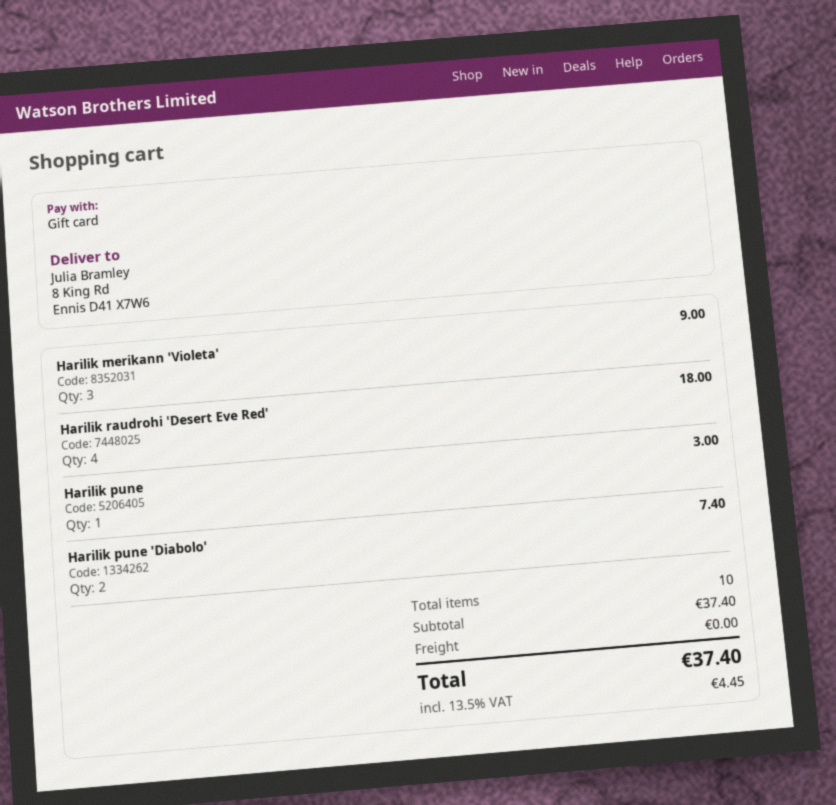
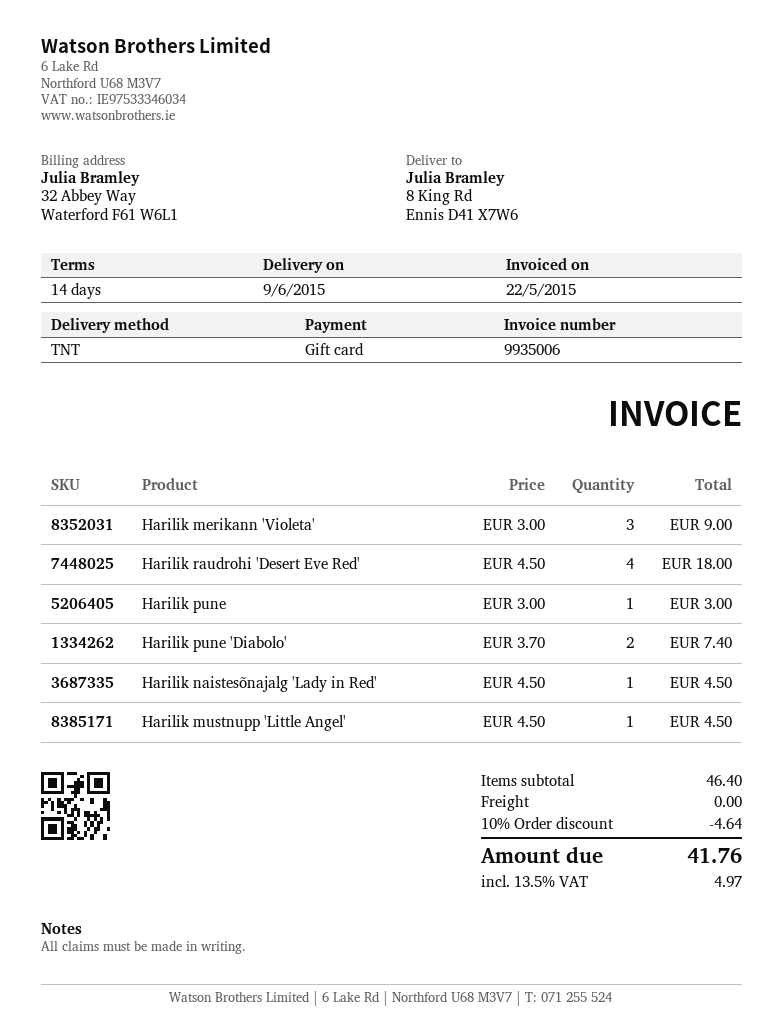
Harilik naistesõnajalg 'Lady in Red': none -> 1 for 4.50
Harilik mustnupp 'Little Angel': none -> 1 for 4.50
subtotal: 37.40 -> 46.40
discount: none -> 10% = 4.64
tax: 13.5% = 4.45 -> 13.5% = 4.97
total: 37.40 -> 41.76

